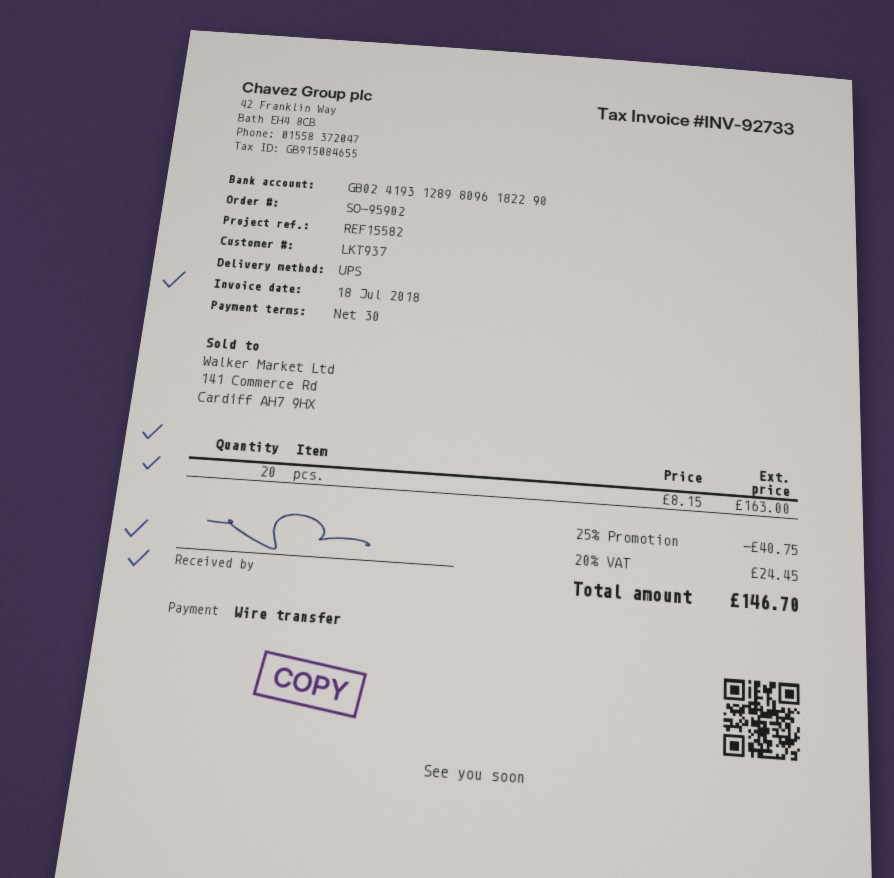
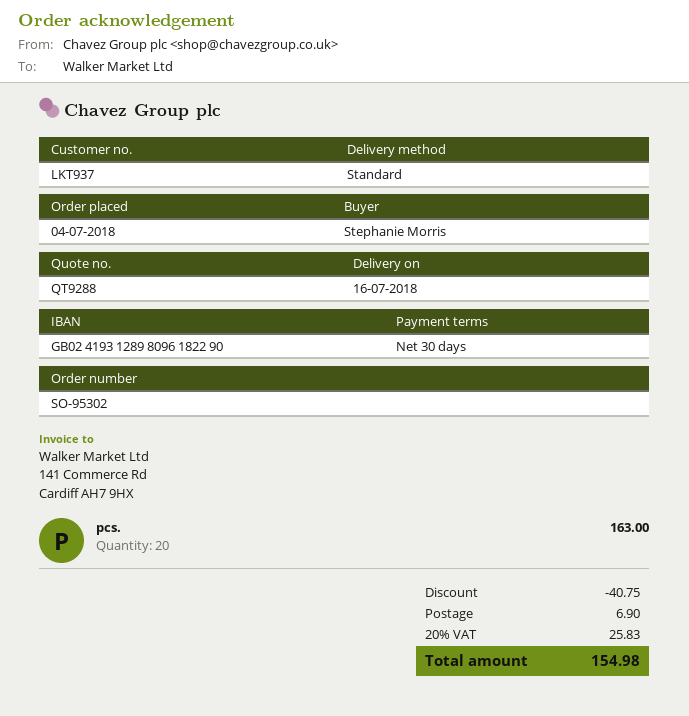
order number: SO-95902 -> SO-95302
shipping method: UPS -> standard
shipping: none -> 6.90
tax: 20% = 24.45 -> 20% = 25.83
total: 146.70 -> 154.98

